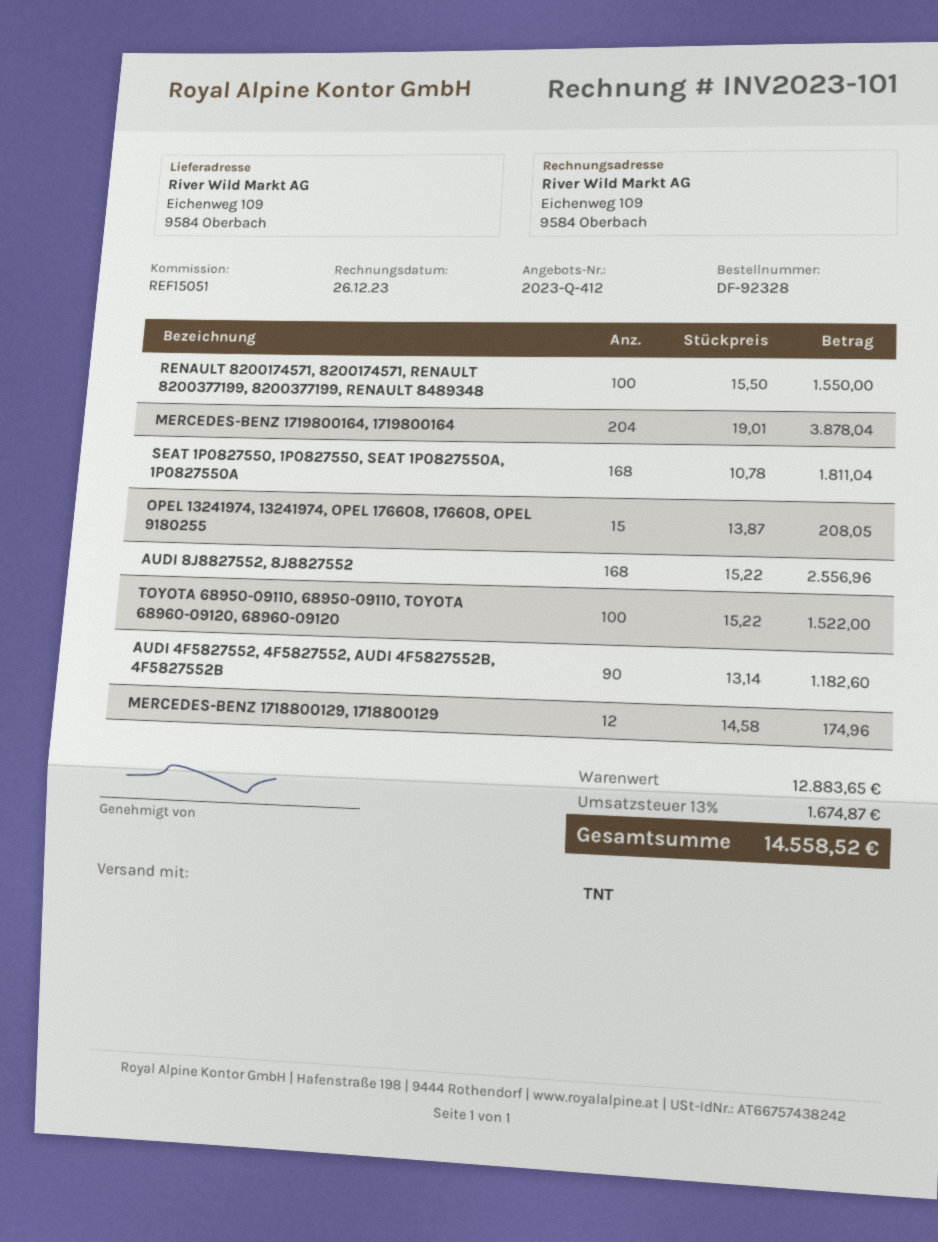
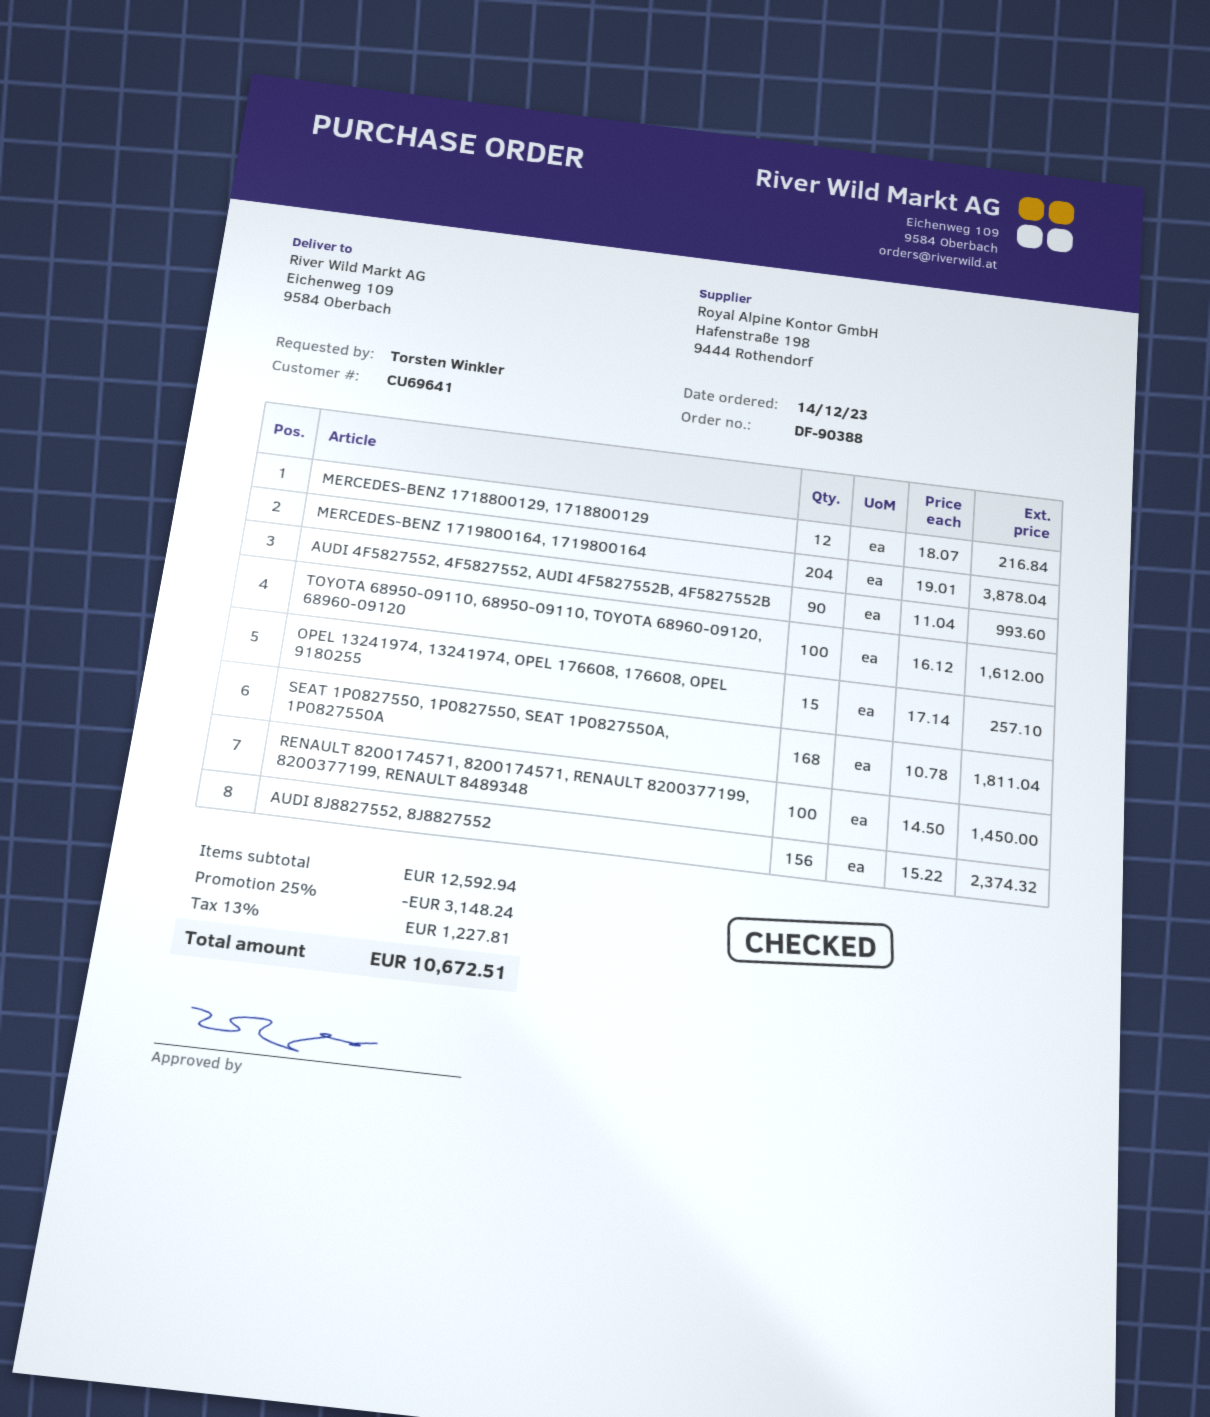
order number: DF-92328 -> DF-90388
RENAULT 8200174571, 8200174571, RENAULT 8200377199, 8200377199, RENAULT 8489348: 100 x 15.50 = 1550.00 -> 100 x 14.50 = 1450.00
OPEL 13241974, 13241974, OPEL 176608, 176608, OPEL 9180255: 15 x 13.87 = 208.05 -> 15 x 17.14 = 257.10
AUDI 8J8827552, 8J8827552: 168 x 15.22 = 2556.96 -> 156 x 15.22 = 2374.32
TOYOTA 68950-09110, 68950-09110, TOYOTA 68960-09120, 68960-09120: 100 x 15.22 = 1522.00 -> 100 x 16.12 = 1612.00
AUDI 4F5827552, 4F5827552, AUDI 4F5827552B, 4F5827552B: 90 x 13.14 = 1182.60 -> 90 x 11.04 = 993.60
MERCEDES-BENZ 1718800129, 1718800129: 12 x 14.58 = 174.96 -> 12 x 18.07 = 216.84
subtotal: 12883.65 -> 12592.94
discount: none -> 25% = 3148.24
tax: 13% = 1674.87 -> 13% = 1227.81
total: 14558.52 -> 10672.51

